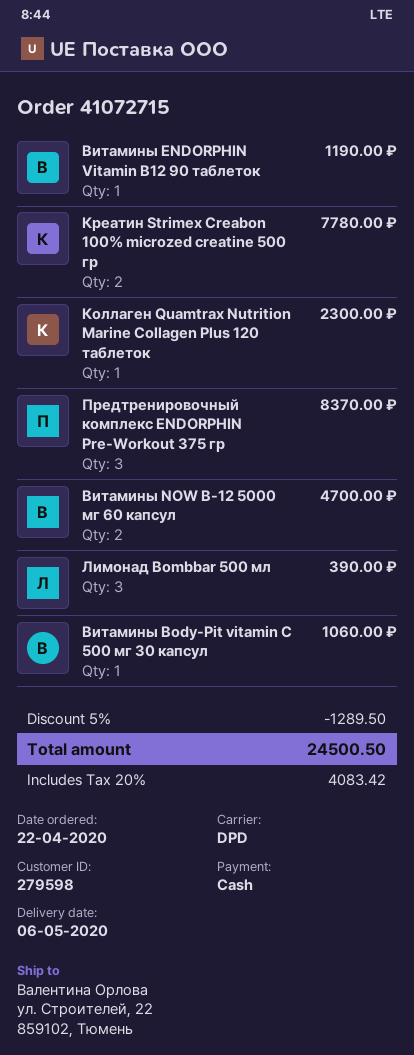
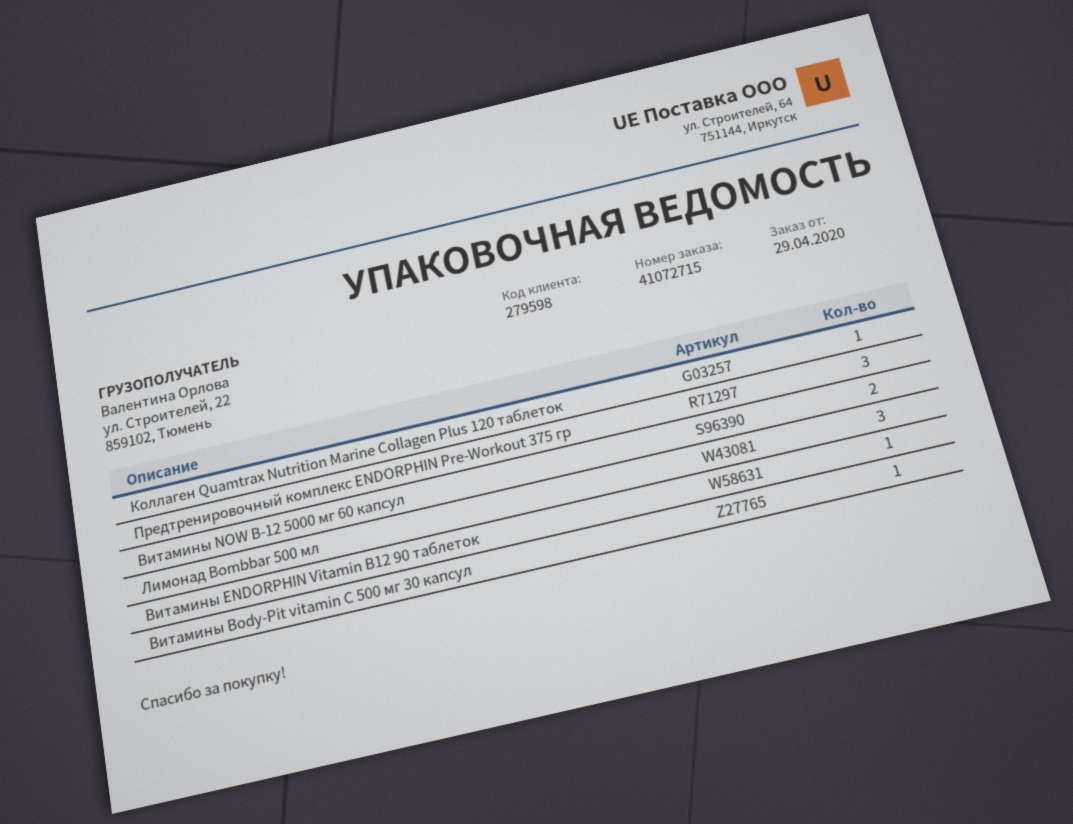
order date: 2020-04-22 -> 2020-04-29
Креатин Strimex Creabon 100% microzed creatine 500 гр: 2 -> none

